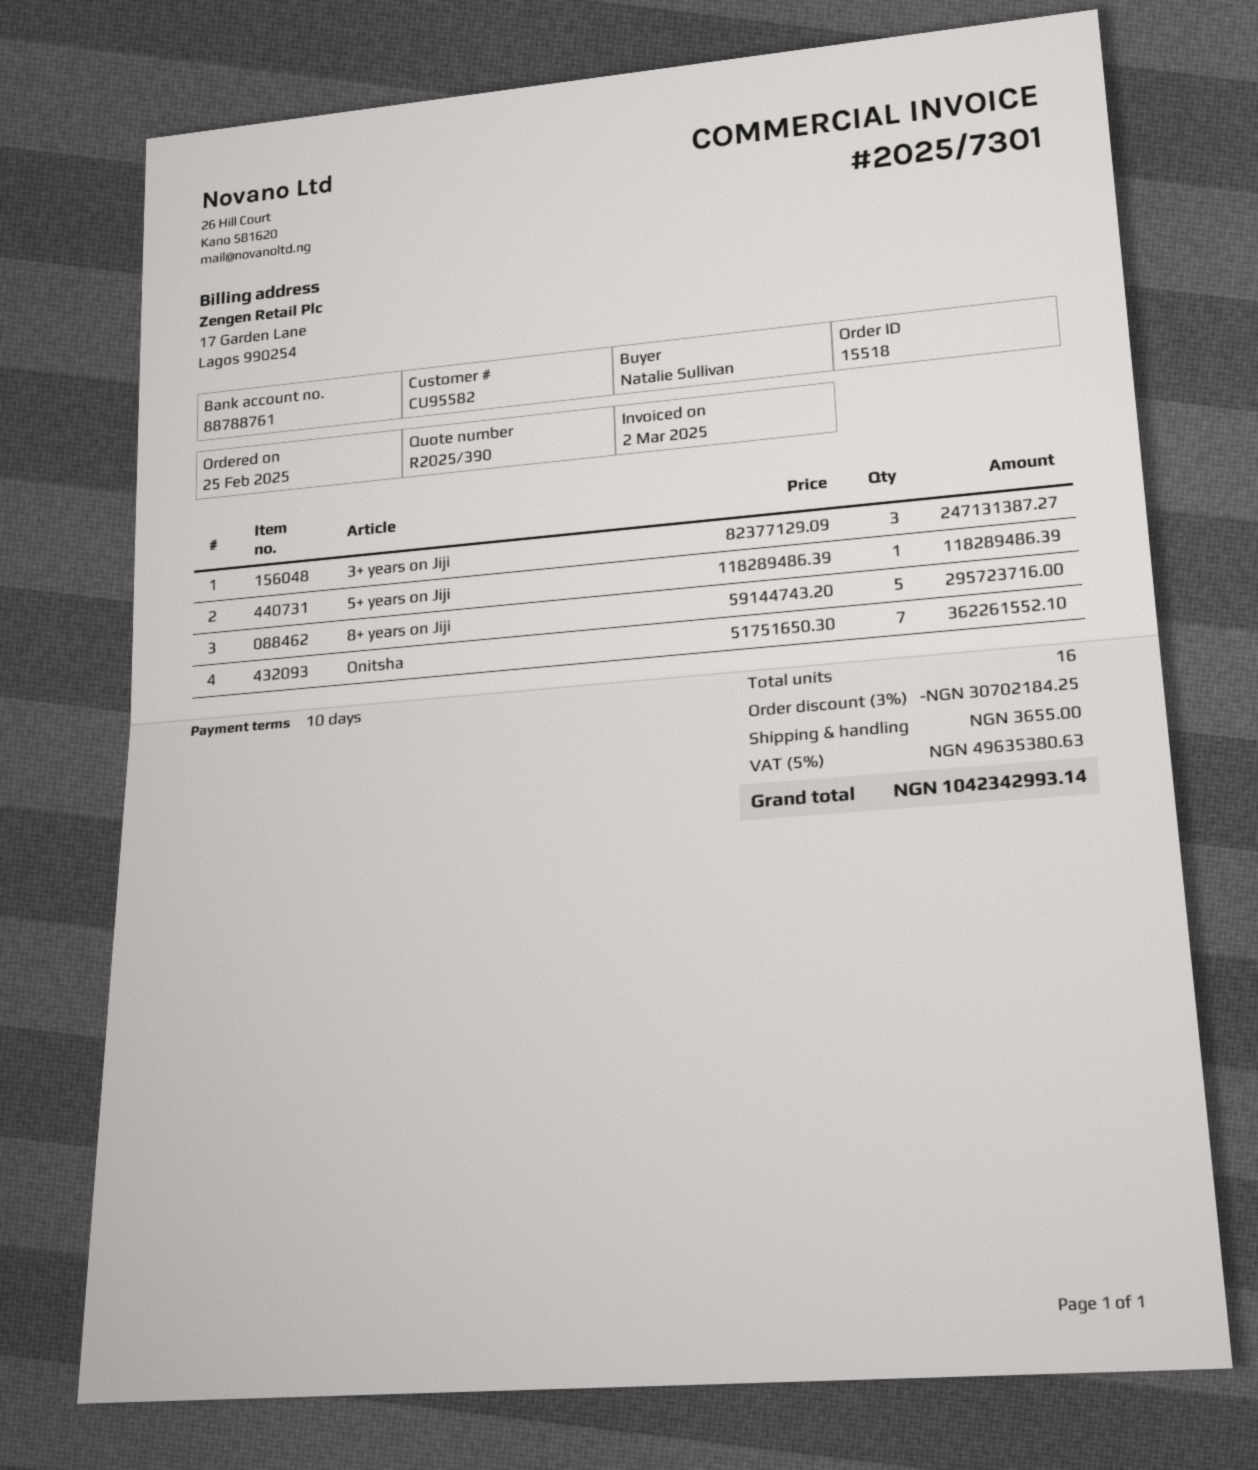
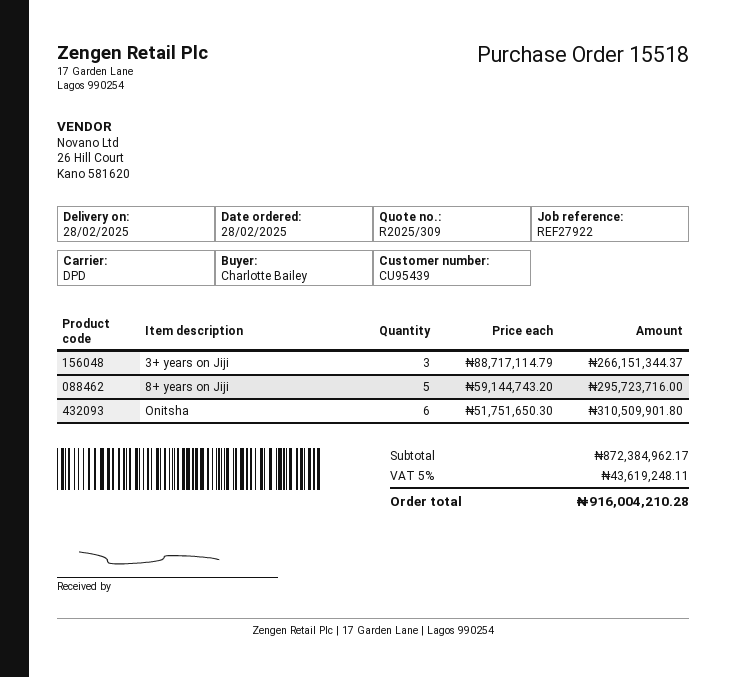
quote number: R2025/390 -> R2025/309
order date: 2025-02-25 -> 2025-02-28
customer number: CU95582 -> CU95439
ordered by: Natalie Sullivan -> Charlotte Bailey
3+ years on Jiji: 3 x 82377129.09 = 247131387.27 -> 3 x 88717114.79 = 266151344.37
5+ years on Jiji: 1 x 118289486.39 = 118289486.39 -> none
Onitsha: 7 x 51751650.30 = 362261552.10 -> 6 x 51751650.30 = 310509901.80
discount: 3% = 30702184.25 -> none
shipping: 3655.00 -> none
tax: 5% = 49635380.63 -> 5% = 43619248.11
total: 1042342993.14 -> 916004210.28

